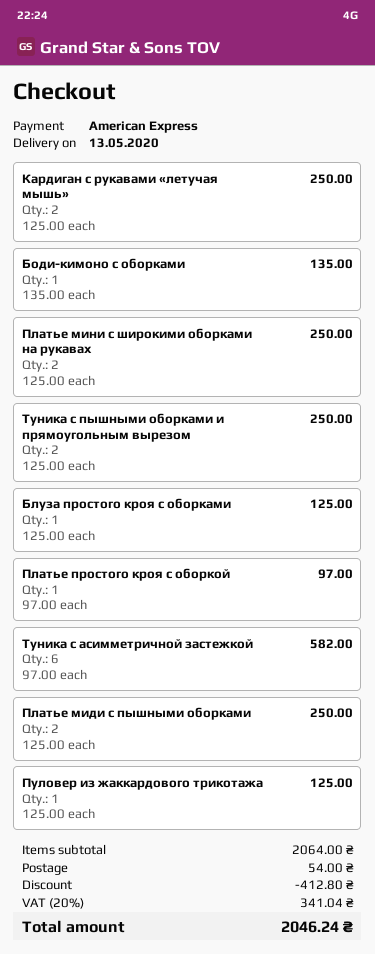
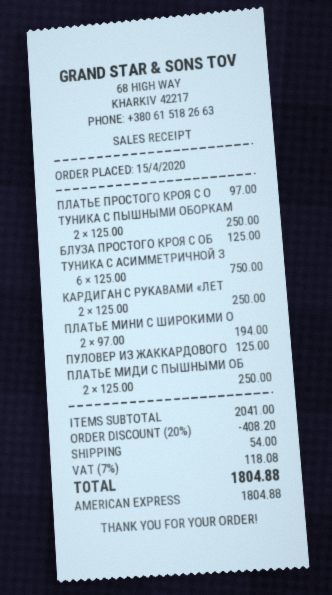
Боди-кимоно с оборками: 1 x 135.00 = 135.00 -> none
Платье мини с широкими оборками на рукавах: 2 x 125.00 = 250.00 -> 2 x 97.00 = 194.00
Туника с асимметричной застежкой: 6 x 97.00 = 582.00 -> 6 x 125.00 = 750.00
subtotal: 2064.00 -> 2041.00
discount: 412.80 -> 408.20
tax: 20% = 341.04 -> 7% = 118.08
total: 2046.24 -> 1804.88

